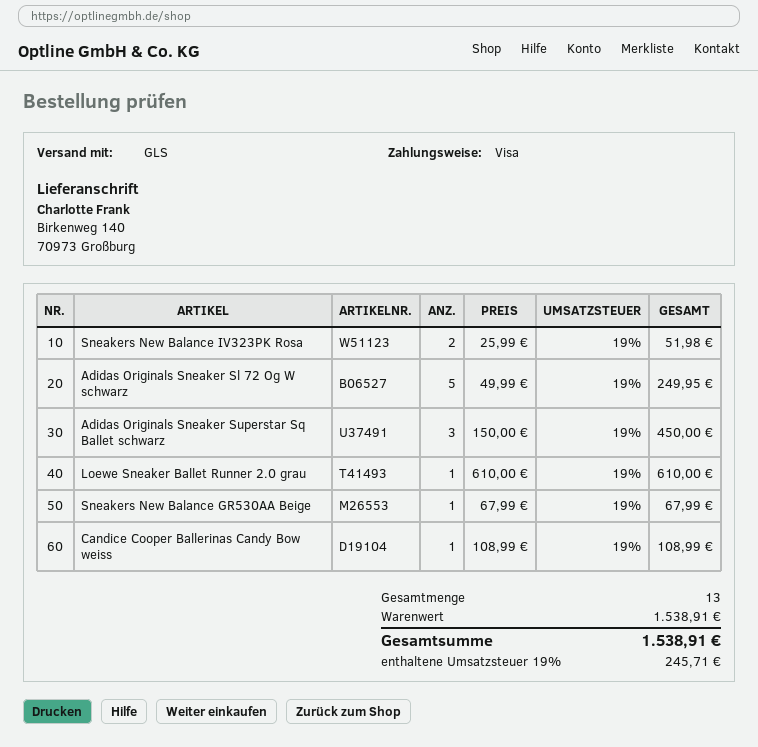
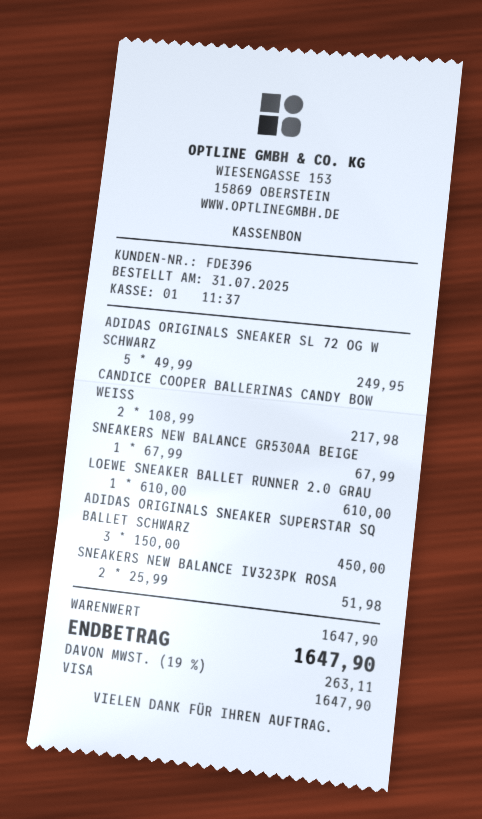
Candice Cooper Ballerinas Candy Bow weiss: 1 x 108.99 = 108.99 -> 2 x 108.99 = 217.98
subtotal: 1538.91 -> 1647.90
tax: 19% = 245.71 -> 19% = 263.11
total: 1538.91 -> 1647.90

